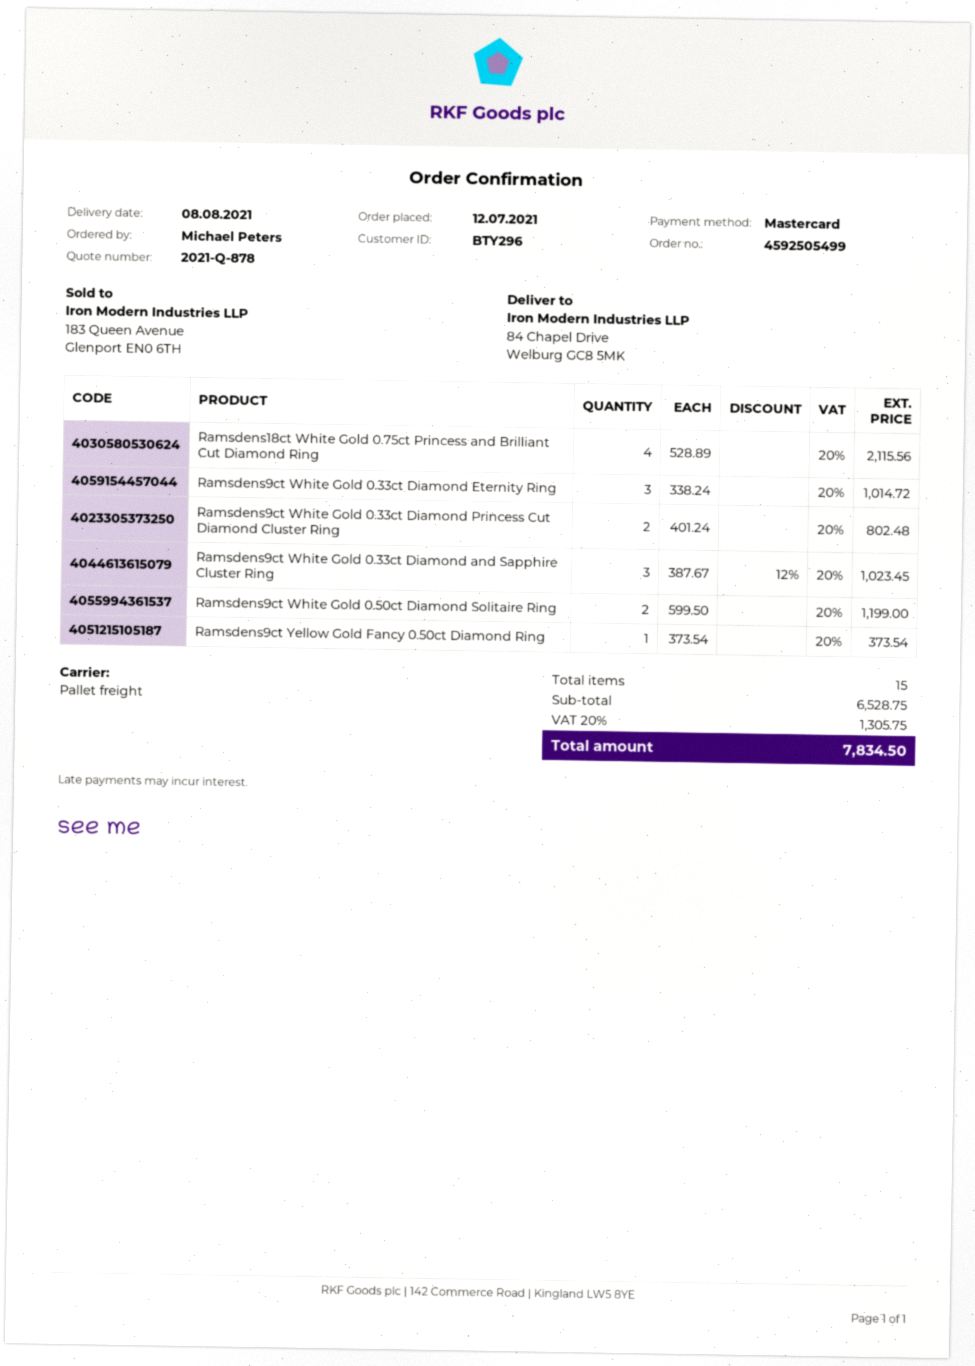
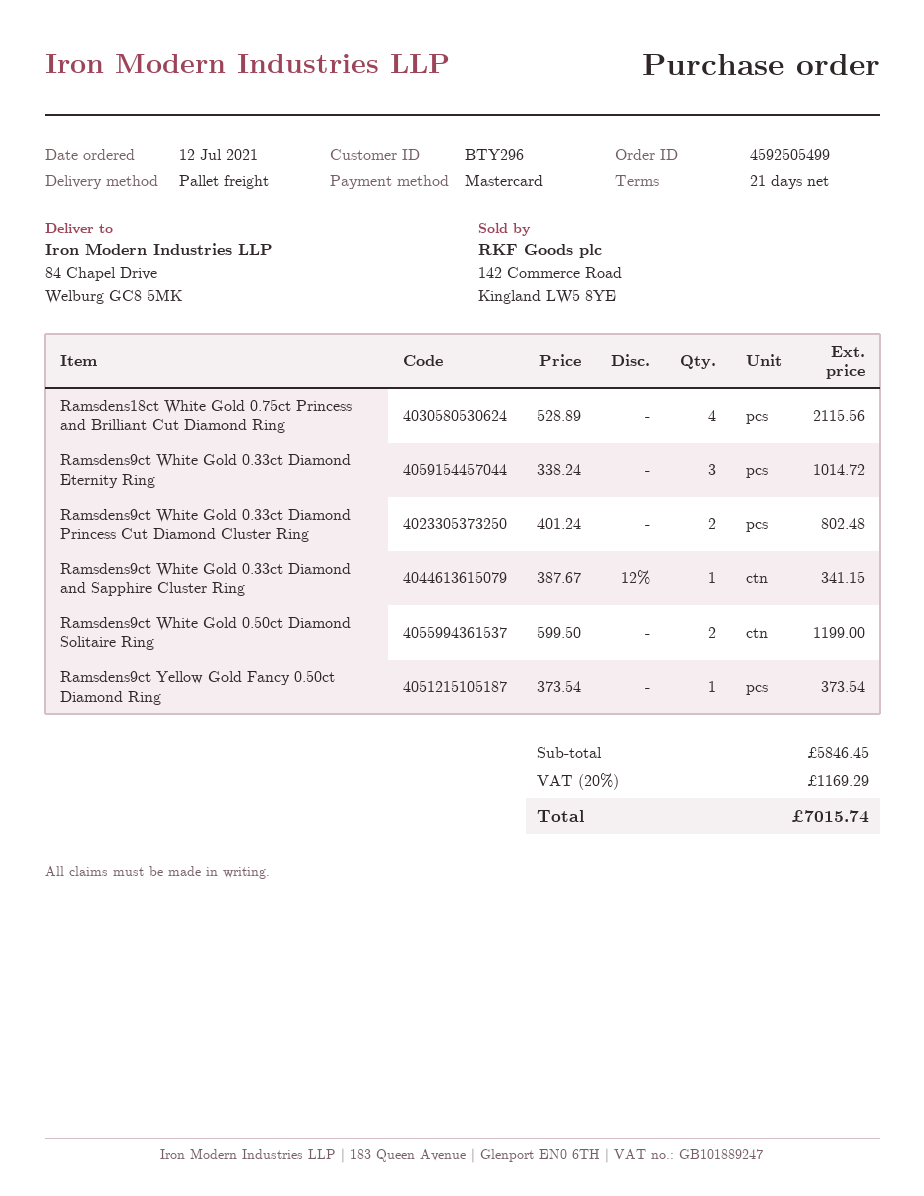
Ramsdens9ct White Gold 0.33ct Diamond and Sapphire Cluster Ring: 3 x 387.67 - 12% = 1023.45 -> 1 x 387.67 - 12% = 341.15
subtotal: 6528.75 -> 5846.45
tax: 20% = 1305.75 -> 20% = 1169.29
total: 7834.50 -> 7015.74

